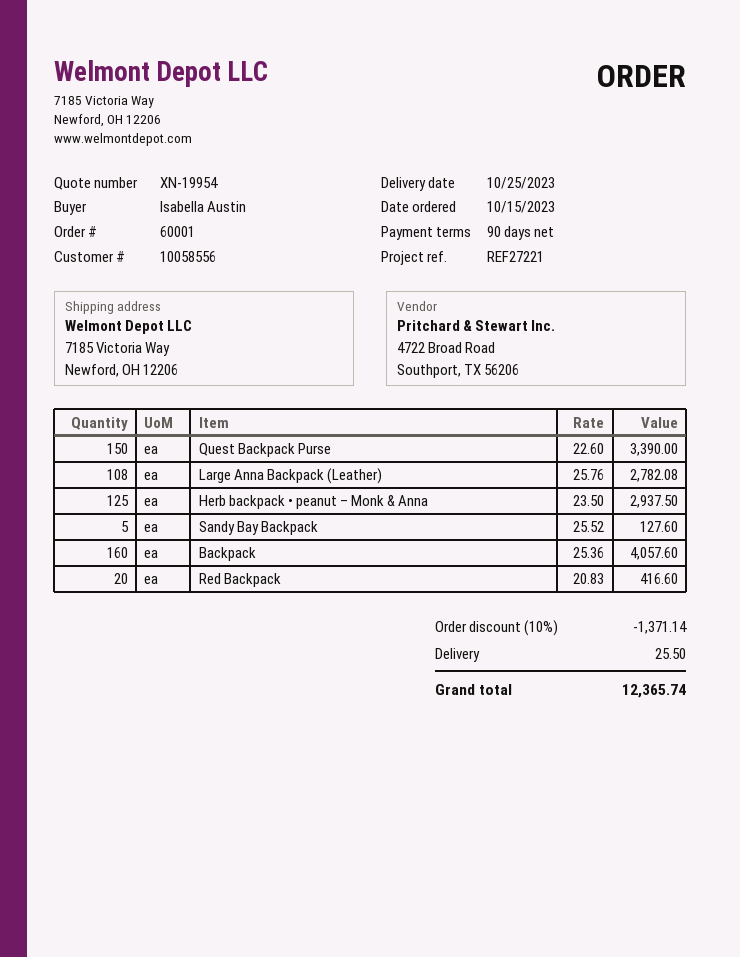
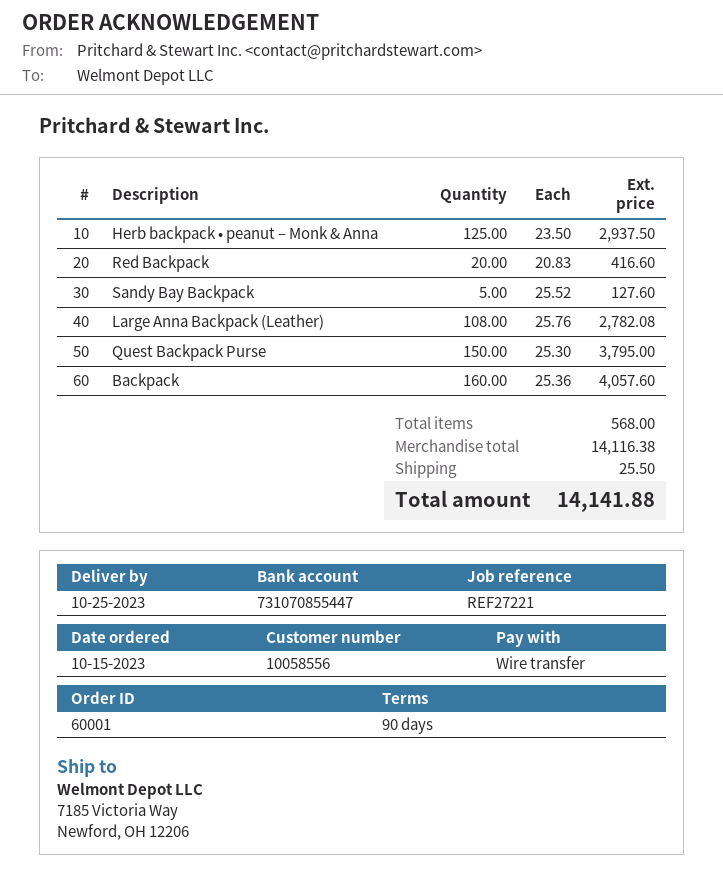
Quest Backpack Purse: 150 x 22.60 = 3390.00 -> 150 x 25.30 = 3795.00
discount: 10% = 1371.14 -> none
total: 12365.74 -> 14141.88

